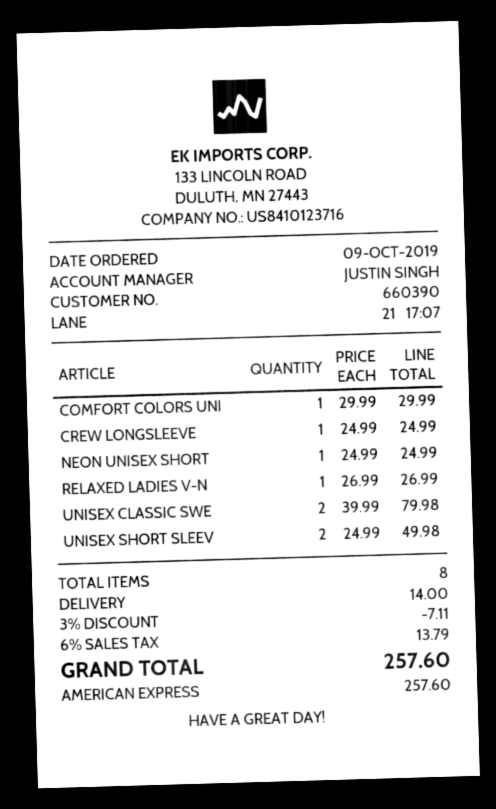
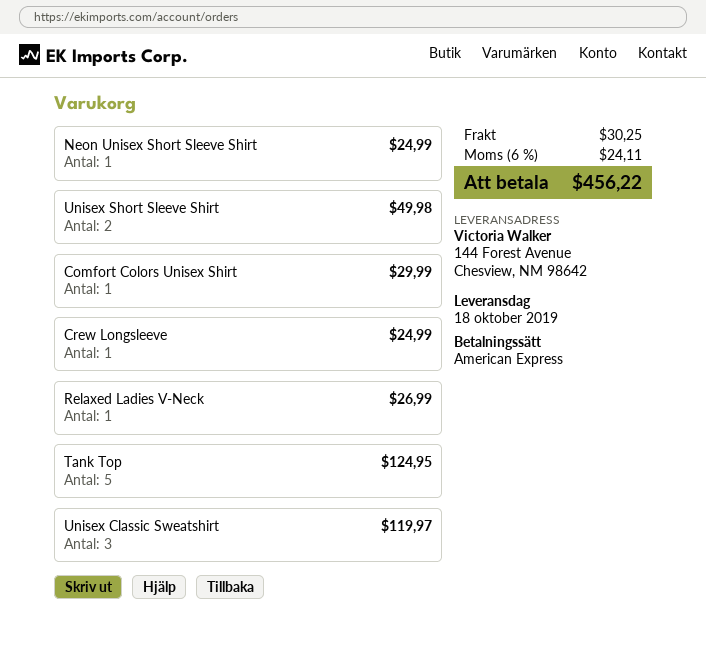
UNISEX CLASSIC SWE: 2 for 79.98 -> 3 for 119.97
Tank Top: none -> 5 for 124.95
discount: 3% = 7.11 -> none
shipping: 14.00 -> 30.25
tax: 6% = 13.79 -> 6% = 24.11
total: 257.60 -> 456.22

